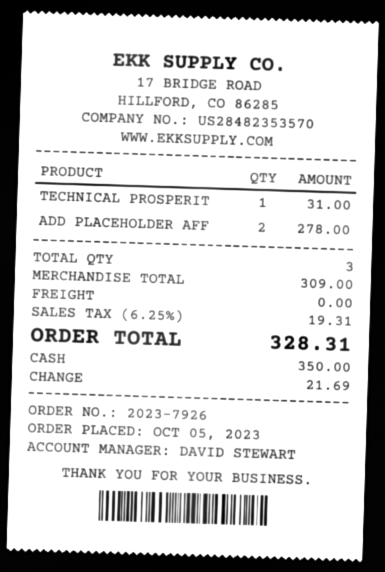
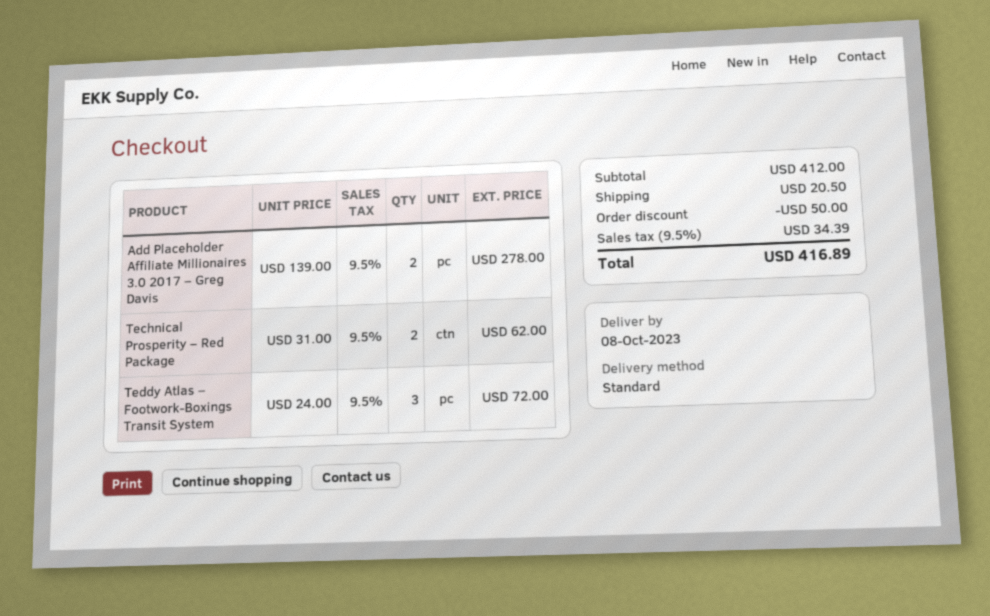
TECHNICAL PROSPERIT: 1 for 31.00 -> 2 for 62.00
Teddy Atlas – Footwork-Boxings Transit System: none -> 3 for 72.00
subtotal: 309.00 -> 412.00
discount: none -> 50.00
shipping: 0.00 -> 20.50
tax: 6.25% = 19.31 -> 9.5% = 34.39
total: 328.31 -> 416.89

